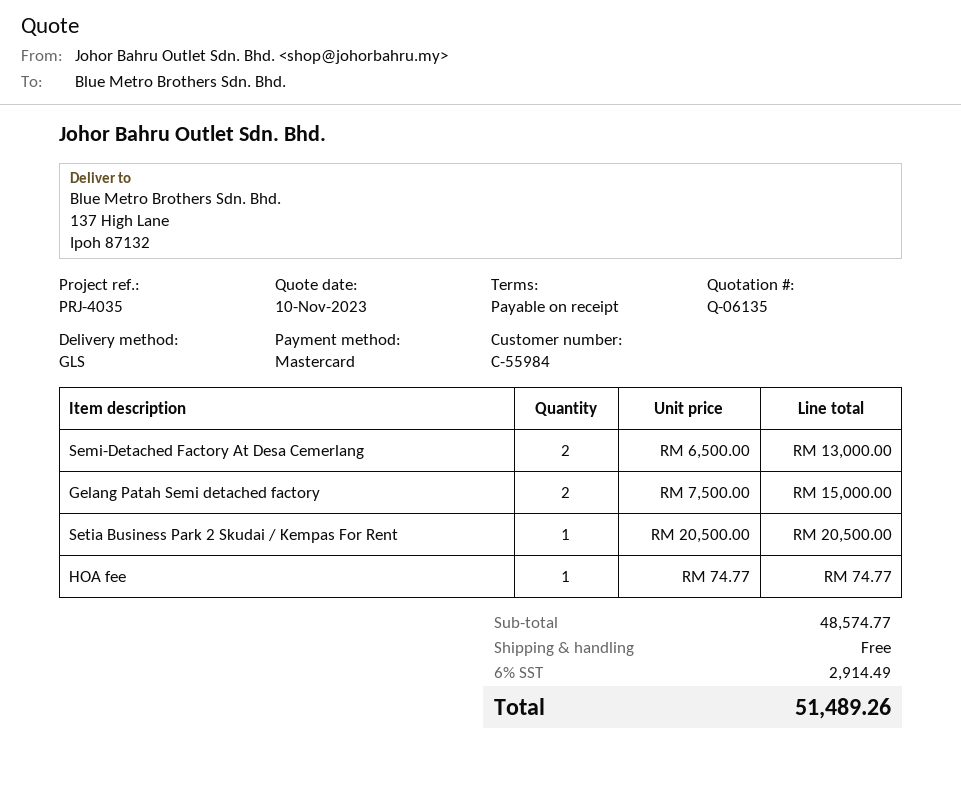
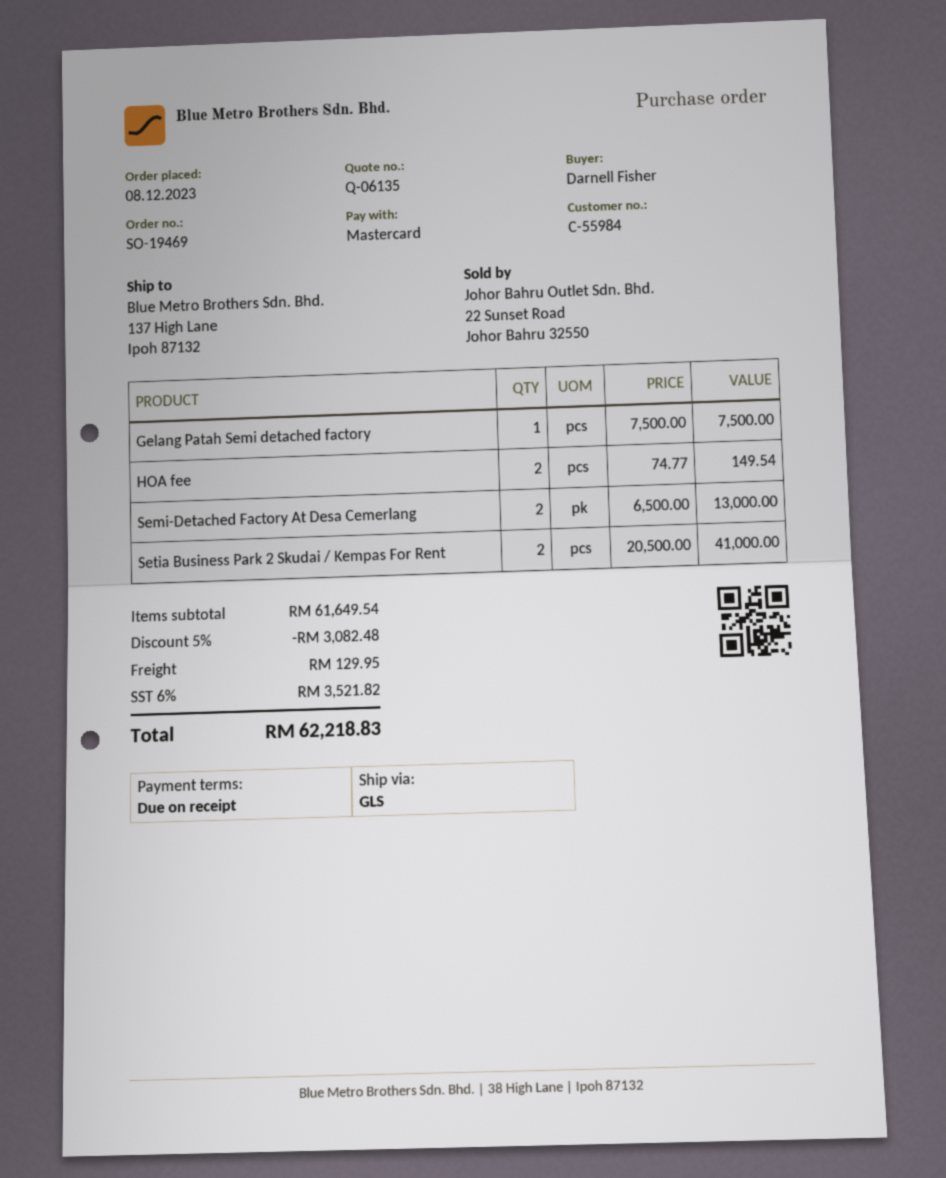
Gelang Patah Semi detached factory: 2 x 7500.00 = 15000.00 -> 1 x 7500.00 = 7500.00
Setia Business Park 2 Skudai / Kempas For Rent: 1 x 20500.00 = 20500.00 -> 2 x 20500.00 = 41000.00
HOA fee: 1 x 74.77 = 74.77 -> 2 x 74.77 = 149.54
subtotal: 48574.77 -> 61649.54
discount: none -> 5% = 3082.48
shipping: 0.00 -> 129.95
tax: 6% = 2914.49 -> 6% = 3521.82
total: 51489.26 -> 62218.83

